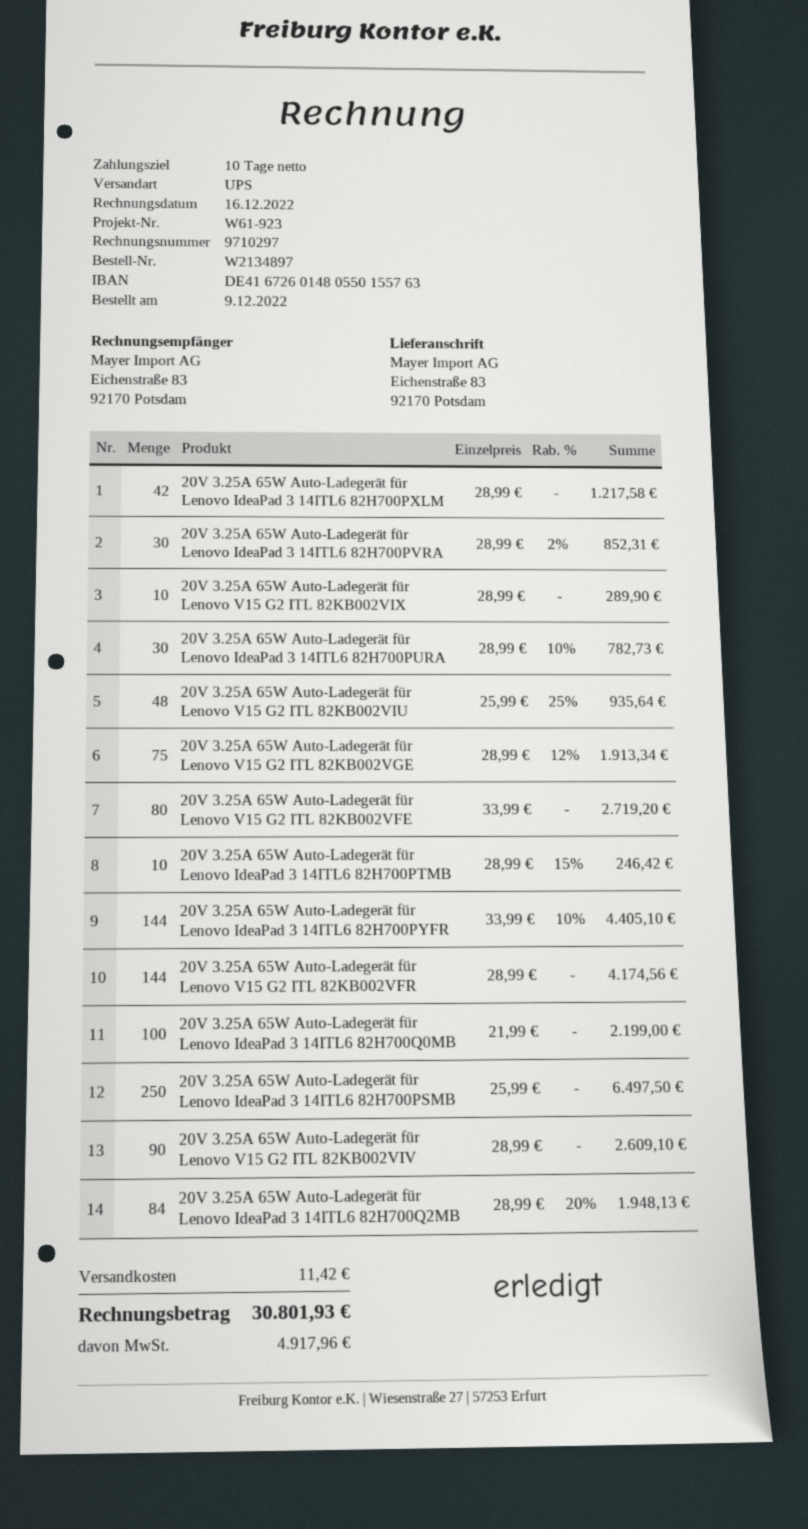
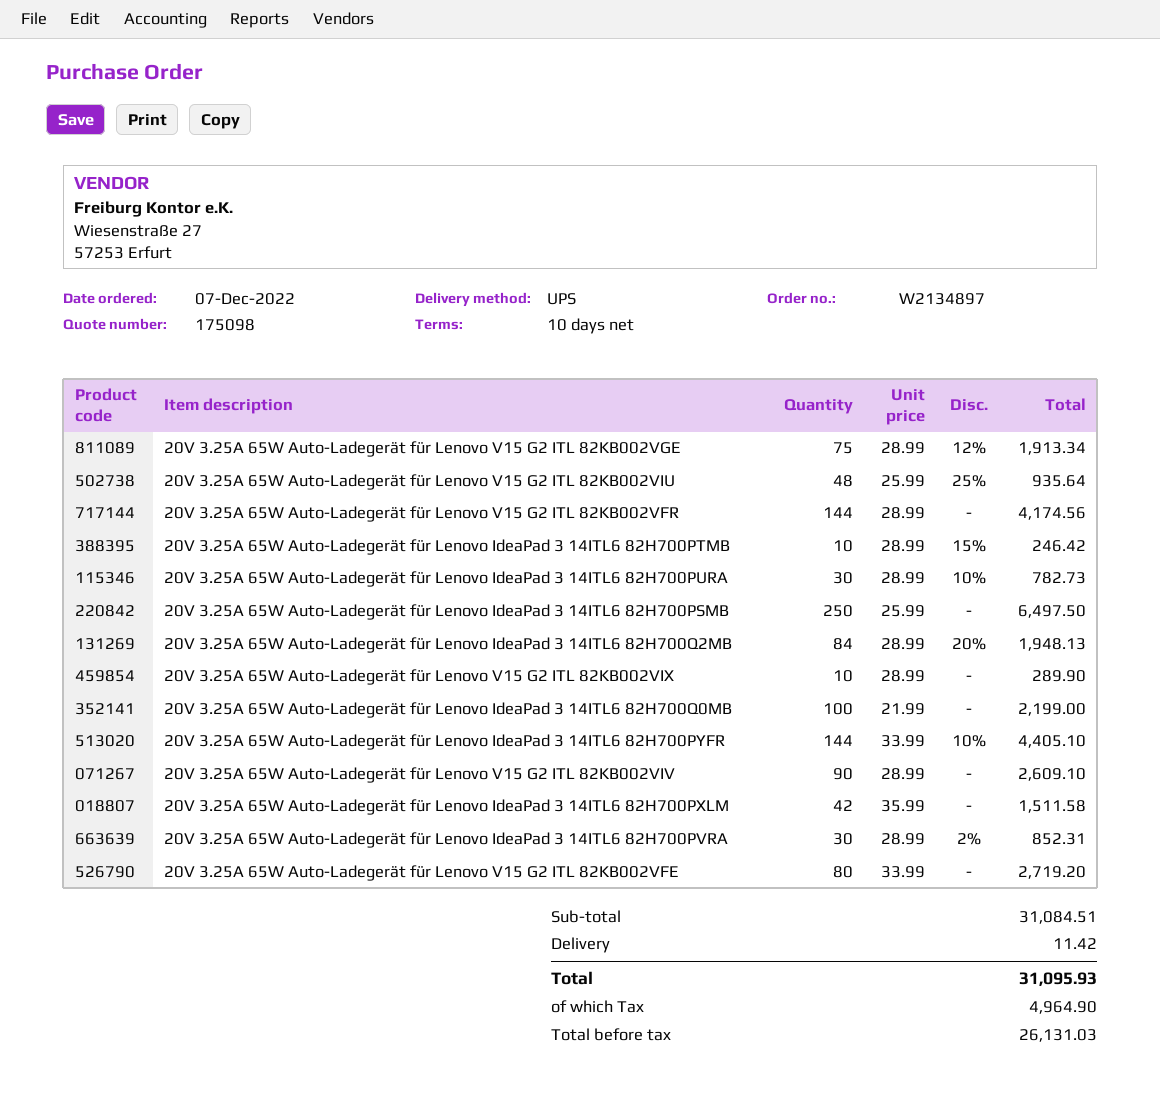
order date: 2022-12-09 -> 2022-12-07
20V 3.25A 65W Auto-Ladegerät für Lenovo IdeaPad 3 14ITL6 82H700PXLM: 42 x 28.99 = 1217.58 -> 42 x 35.99 = 1511.58
tax: 4917.96 -> 4964.90
total: 30801.93 -> 31095.93

